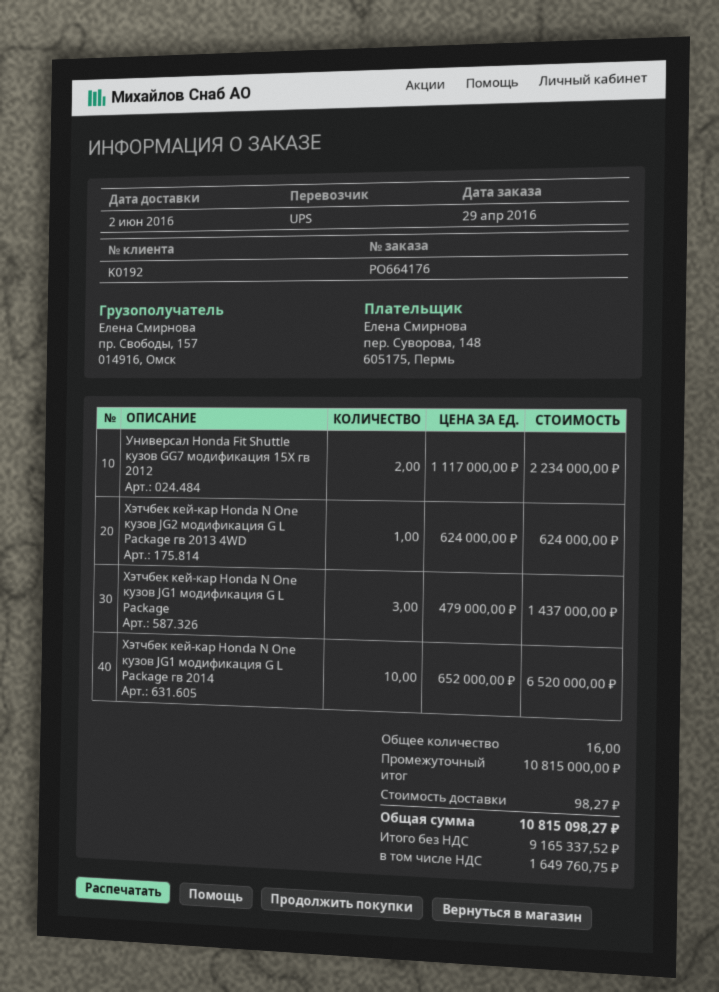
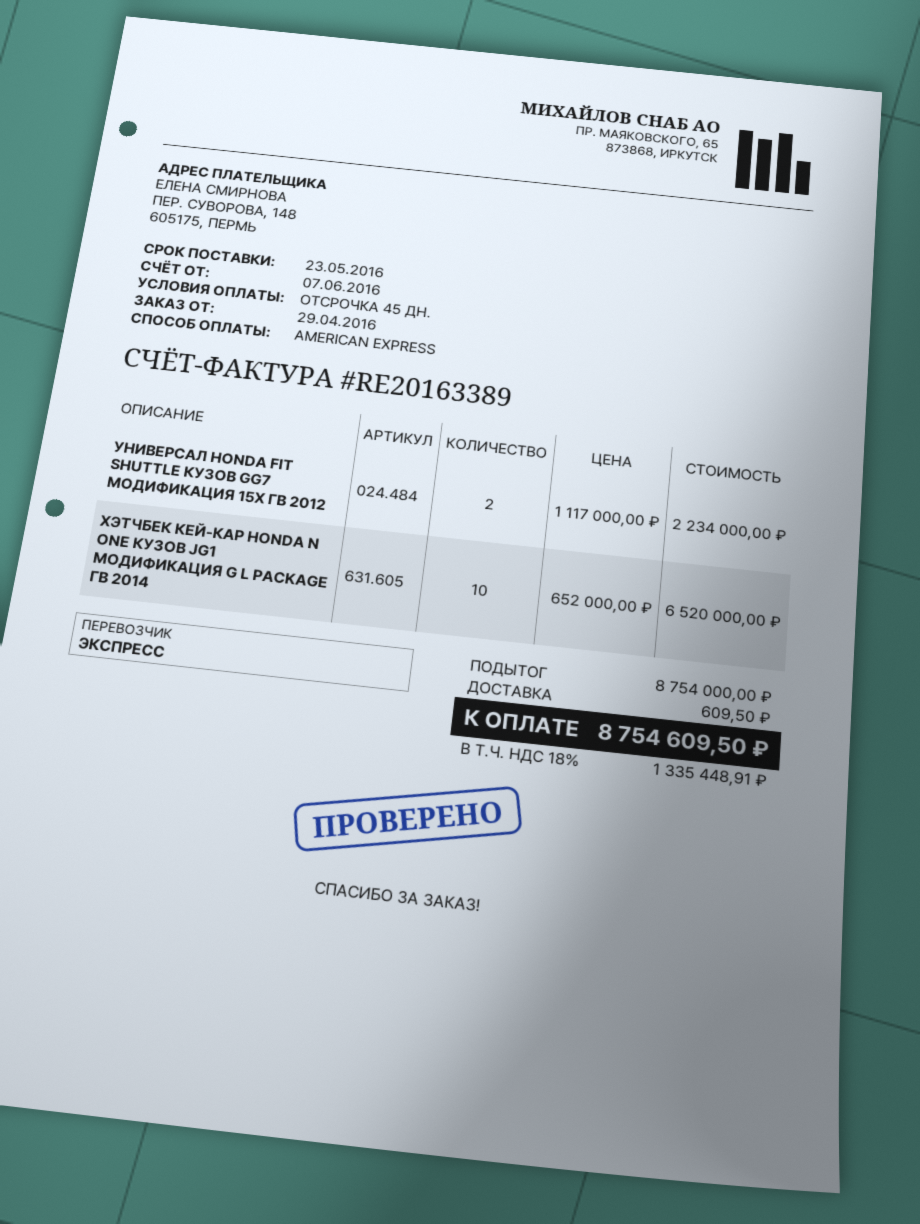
delivery date: 2016-06-02 -> 2016-05-23
shipping method: UPS -> express
Хэтчбек кей-кар Honda N One кузов JG2 модификация G L Package гв 2013 4WD: 1 x 624000.00 = 624000.00 -> none
Хэтчбек кей-кар Honda N One кузов JG1 модификация G L Package: 3 x 479000.00 = 1437000.00 -> none
subtotal: 10815000.00 -> 8754000.00
shipping: 98.27 -> 609.50
tax: 1649760.75 -> 1335448.91
total: 10815098.27 -> 8754609.50

